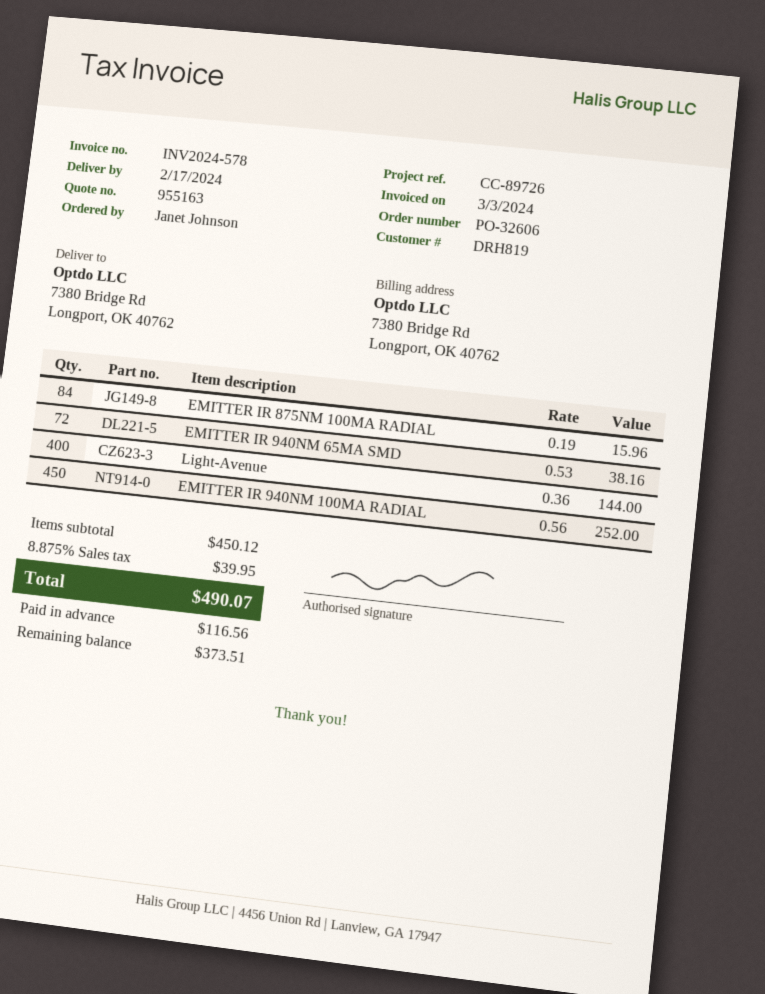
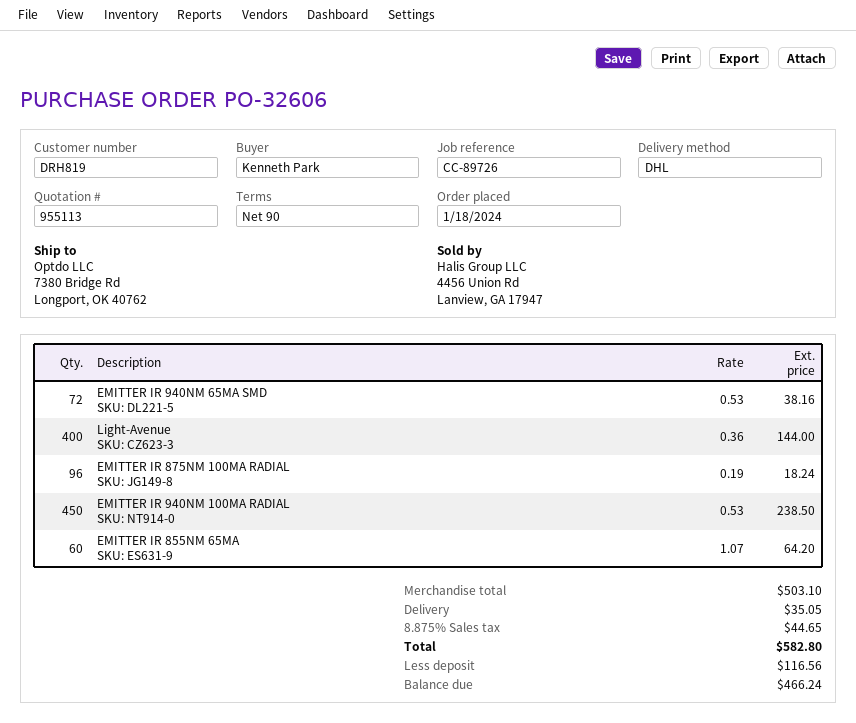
quote number: 955163 -> 955113
ordered by: Janet Johnson -> Kenneth Park
EMITTER IR 875NM 100MA RADIAL: 84 x 0.19 = 15.96 -> 96 x 0.19 = 18.24
EMITTER IR 940NM 100MA RADIAL: 450 x 0.56 = 252.00 -> 450 x 0.53 = 238.50
EMITTER IR 855NM 65MA: none -> 60 x 1.07 = 64.20
subtotal: 450.12 -> 503.10
shipping: none -> 35.05
tax: 8.875% = 39.95 -> 8.875% = 44.65
total: 490.07 -> 582.80
balance: 373.51 -> 466.24

